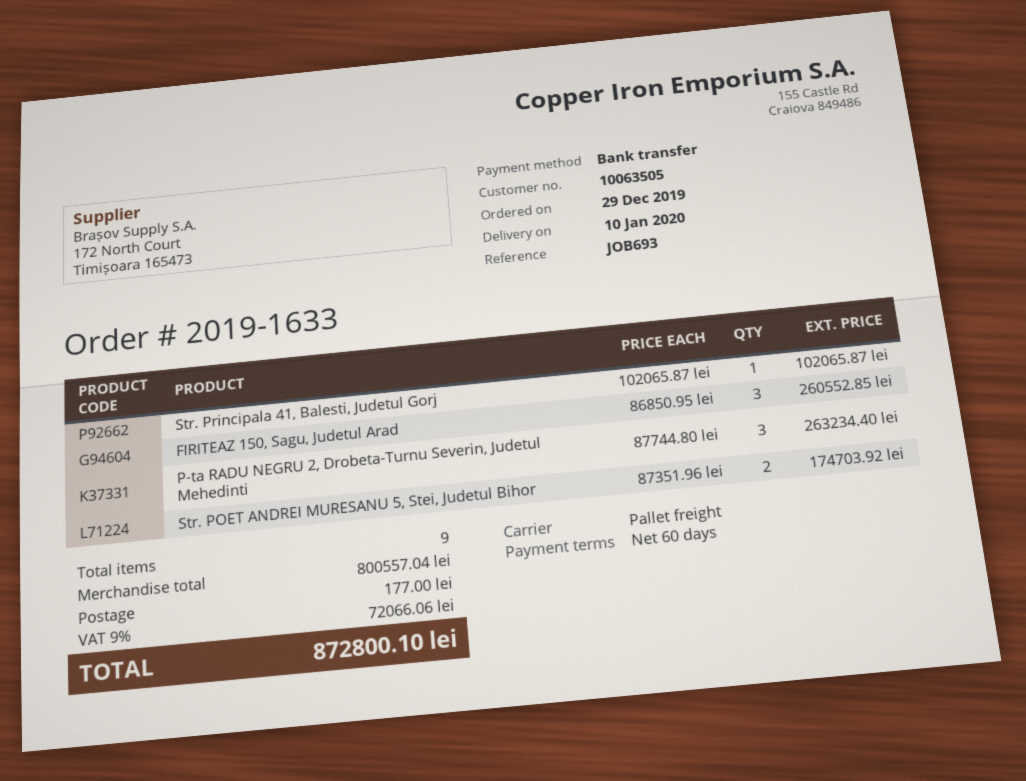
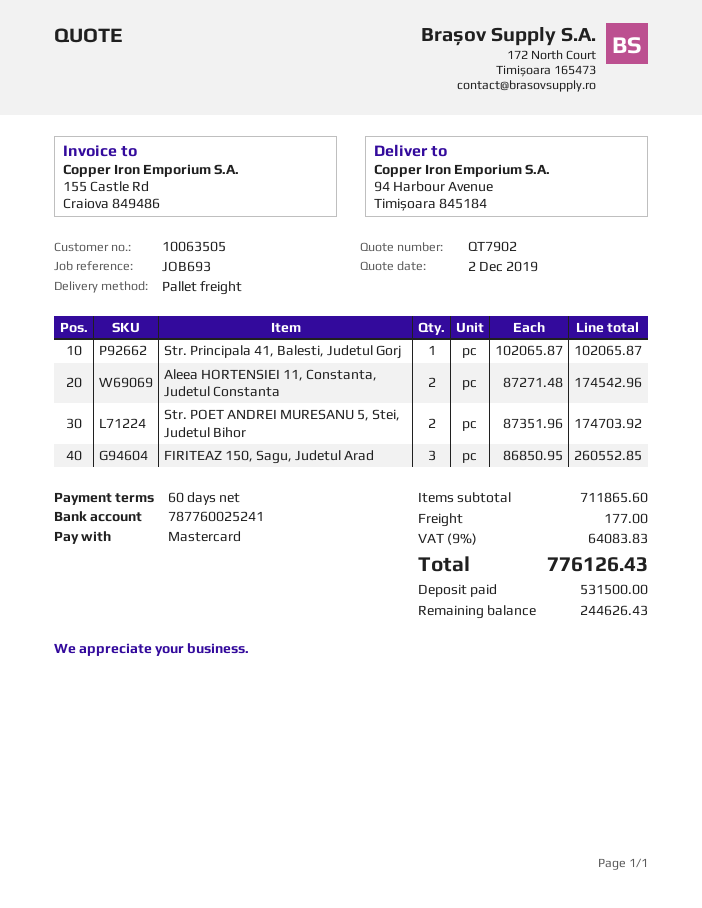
payment method: bank transfer -> Mastercard
P-ta RADU NEGRU 2, Drobeta-Turnu Severin, Judetul Mehedinti: 3 x 87744.80 = 263234.40 -> none
Aleea HORTENSIEI 11, Constanta, Judetul Constanta: none -> 2 x 87271.48 = 174542.96
subtotal: 800557.04 -> 711865.60
tax: 9% = 72066.06 -> 9% = 64083.83
total: 872800.10 -> 776126.43

